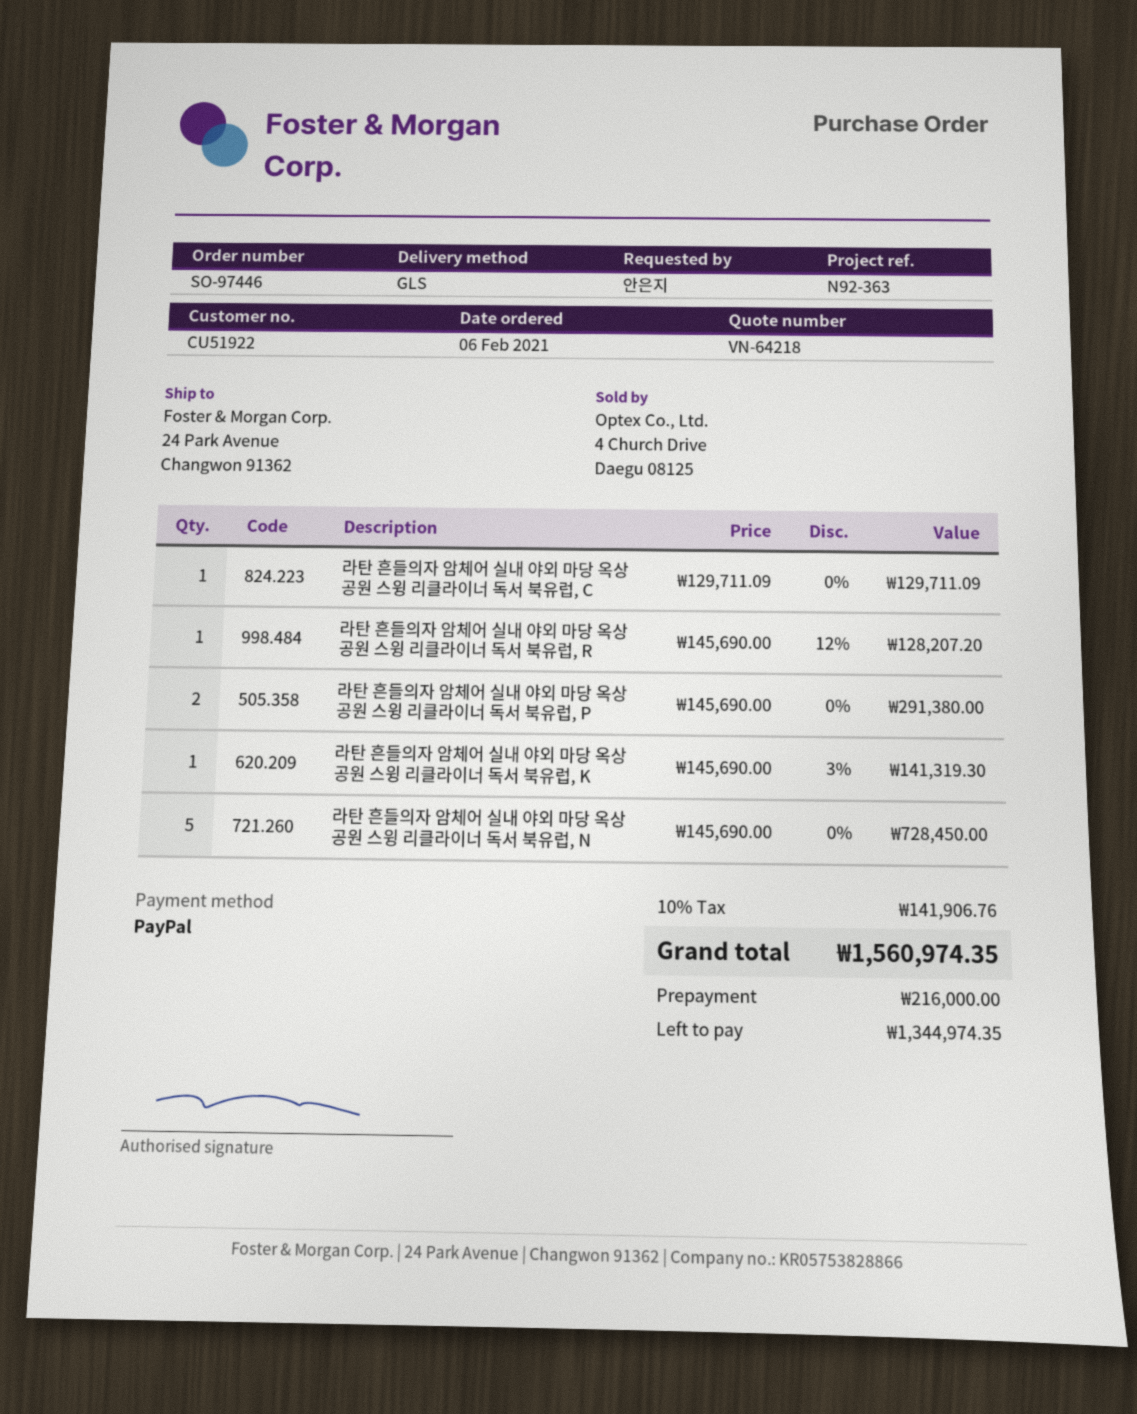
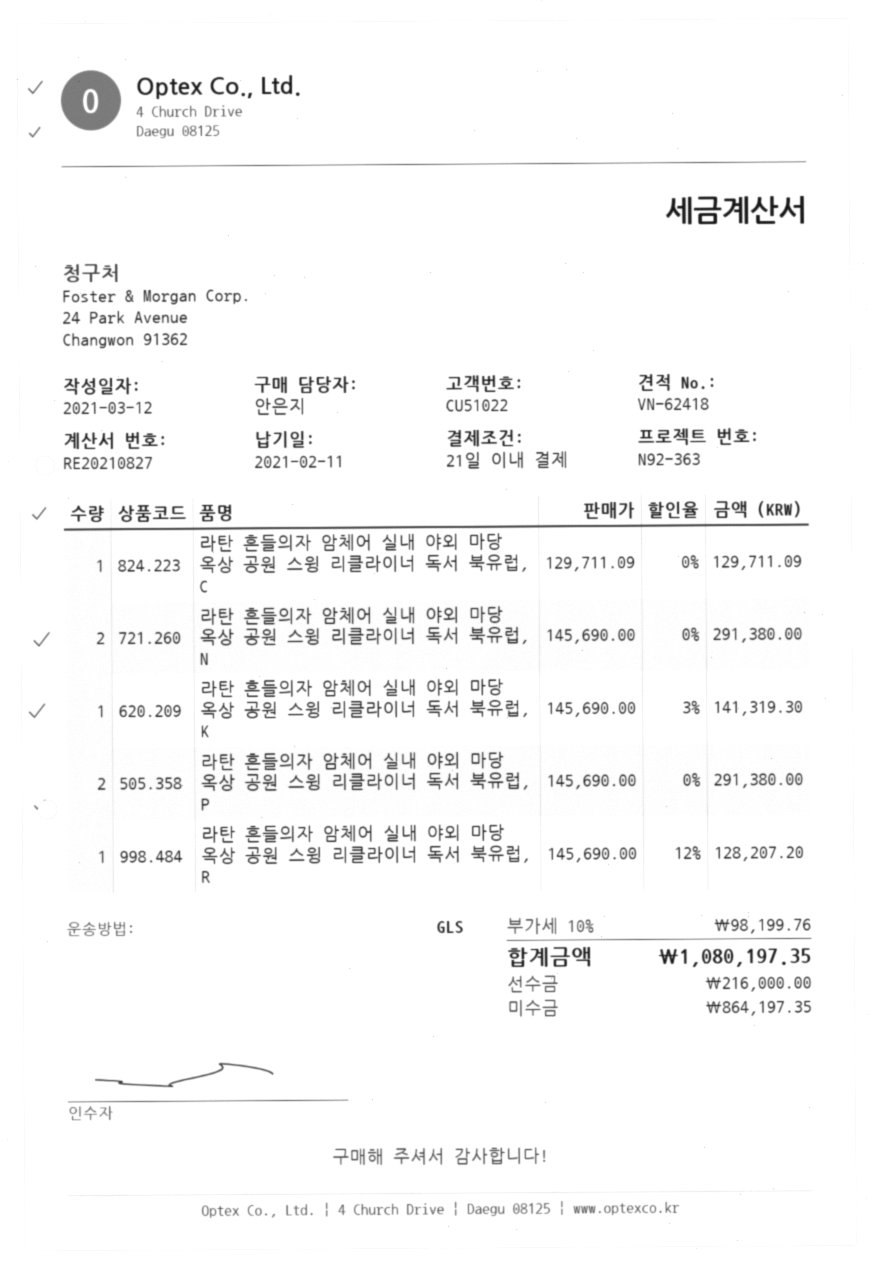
quote number: VN-64218 -> VN-62418
customer number: CU51922 -> CU51022
라탄 흔들의자 암체어 실내 야외 마당 옥상 공원 스윙 리클라이너 독서 북유럽, N: 5 x 145690.00 = 728450.00 -> 2 x 145690.00 = 291380.00
tax: 10% = 141906.76 -> 10% = 98199.76
total: 1560974.35 -> 1080197.35
balance: 1344974.35 -> 864197.35

